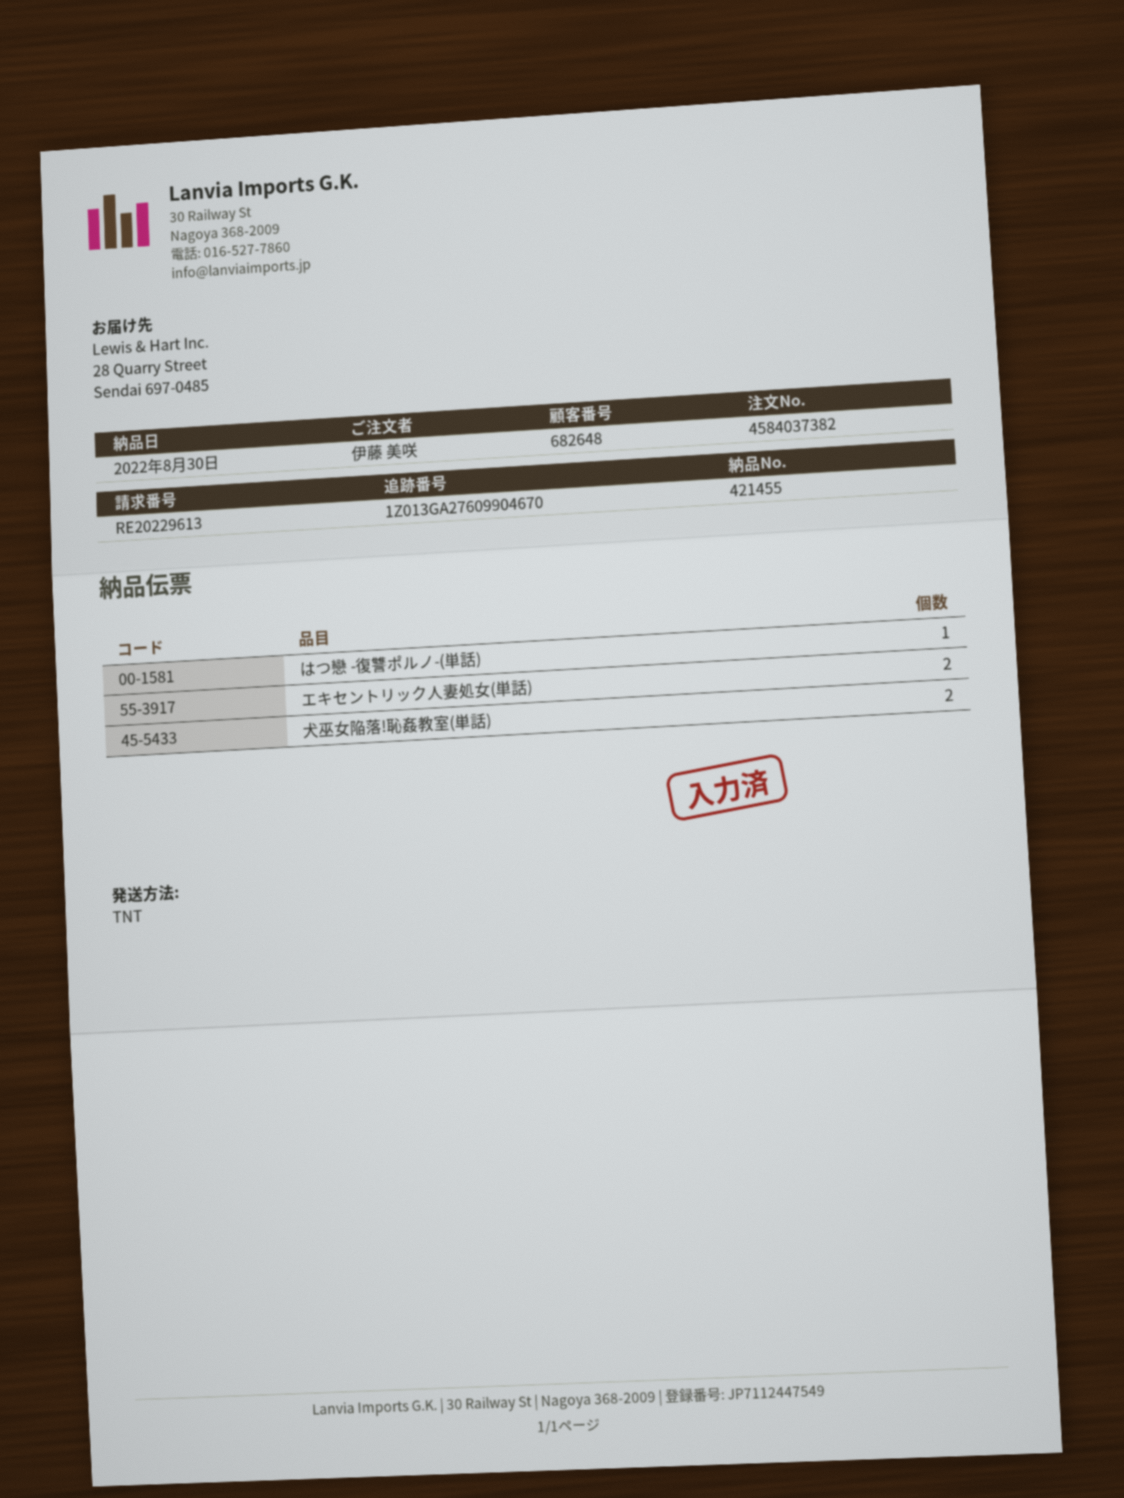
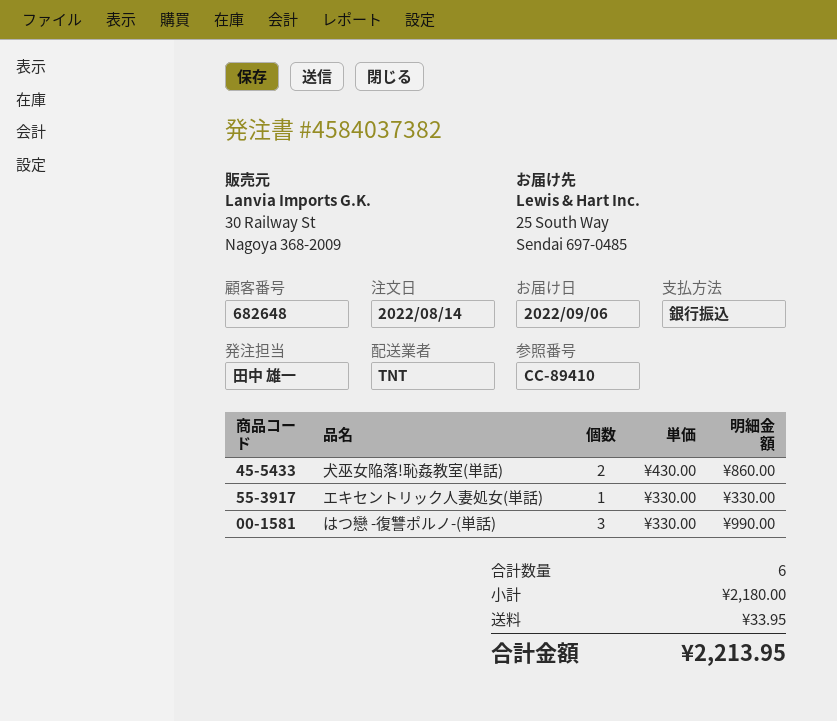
delivery date: 2022-08-30 -> 2022-09-06
ordered by: 伊藤 美咲 -> 田中 雄一
ship to: 28 Quarry Street, Sendai 697-0485 -> 25 South Way, Sendai 697-0485
はつ戀 -復讐ポルノ-(単話): 1 -> 3
エキセントリック人妻処女(単話): 2 -> 1

